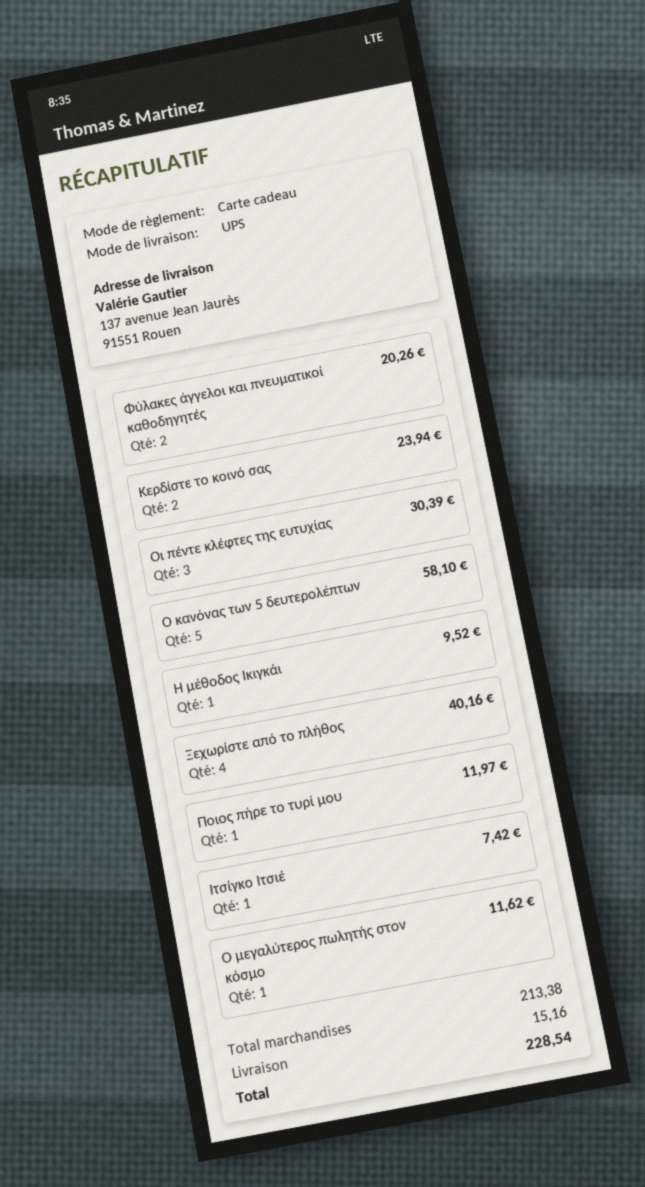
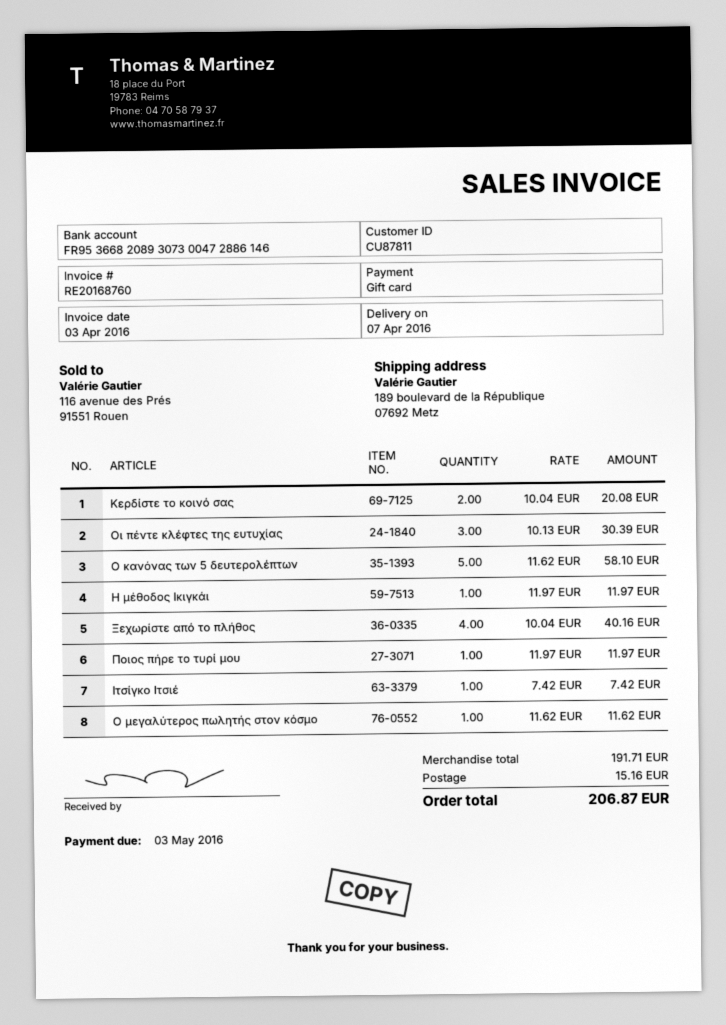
ship to: 137 avenue Jean Jaurès, 91551 Rouen -> 189 boulevard de la République, 07692 Metz
Φύλακες άγγελοι και πνευματικοί καθοδηγητές: 2 for 20.26 -> none
Κερδίστε το κοινό σας: 2 for 23.94 -> 2 for 20.08
Η μέθοδος Ικιγκάι: 1 for 9.52 -> 1 for 11.97
subtotal: 213.38 -> 191.71
total: 228.54 -> 206.87

